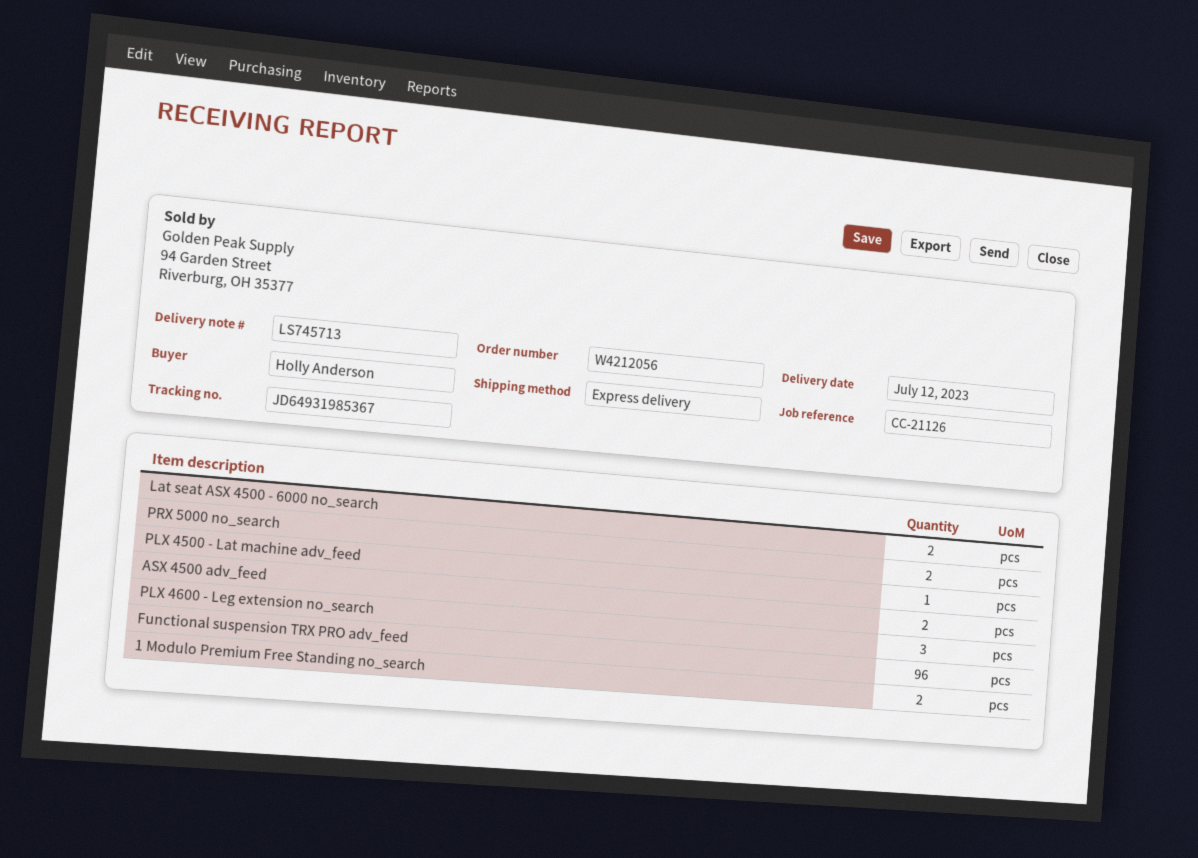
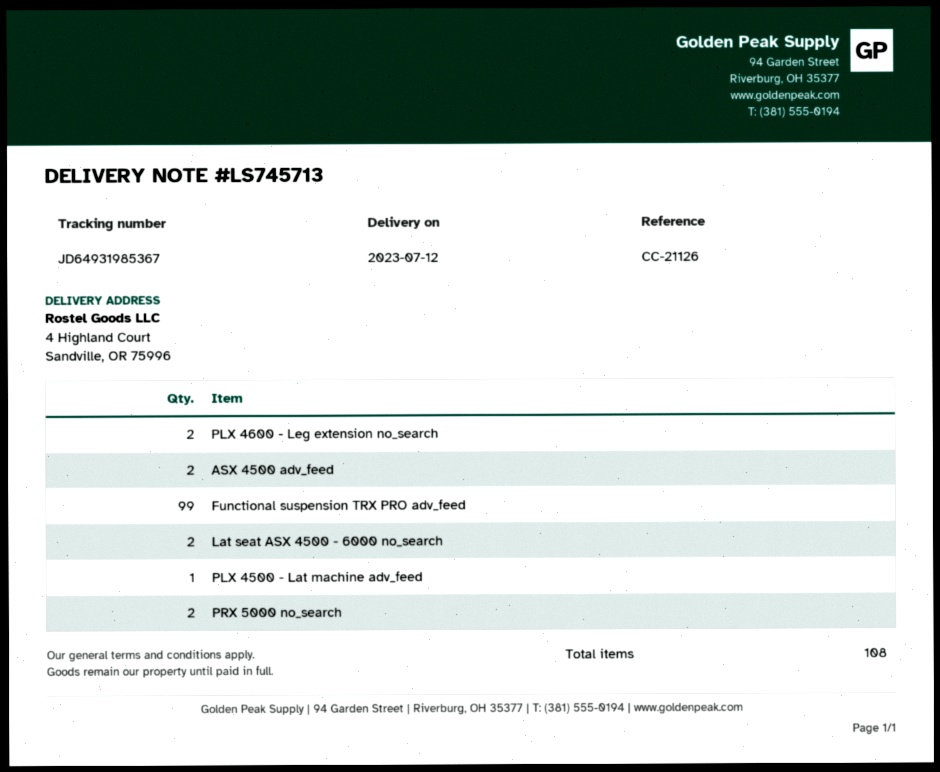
PLX 4600 - Leg extension no_search: 3 -> 2
Functional suspension TRX PRO adv_feed: 96 -> 99
1 Modulo Premium Free Standing no_search: 2 -> none

